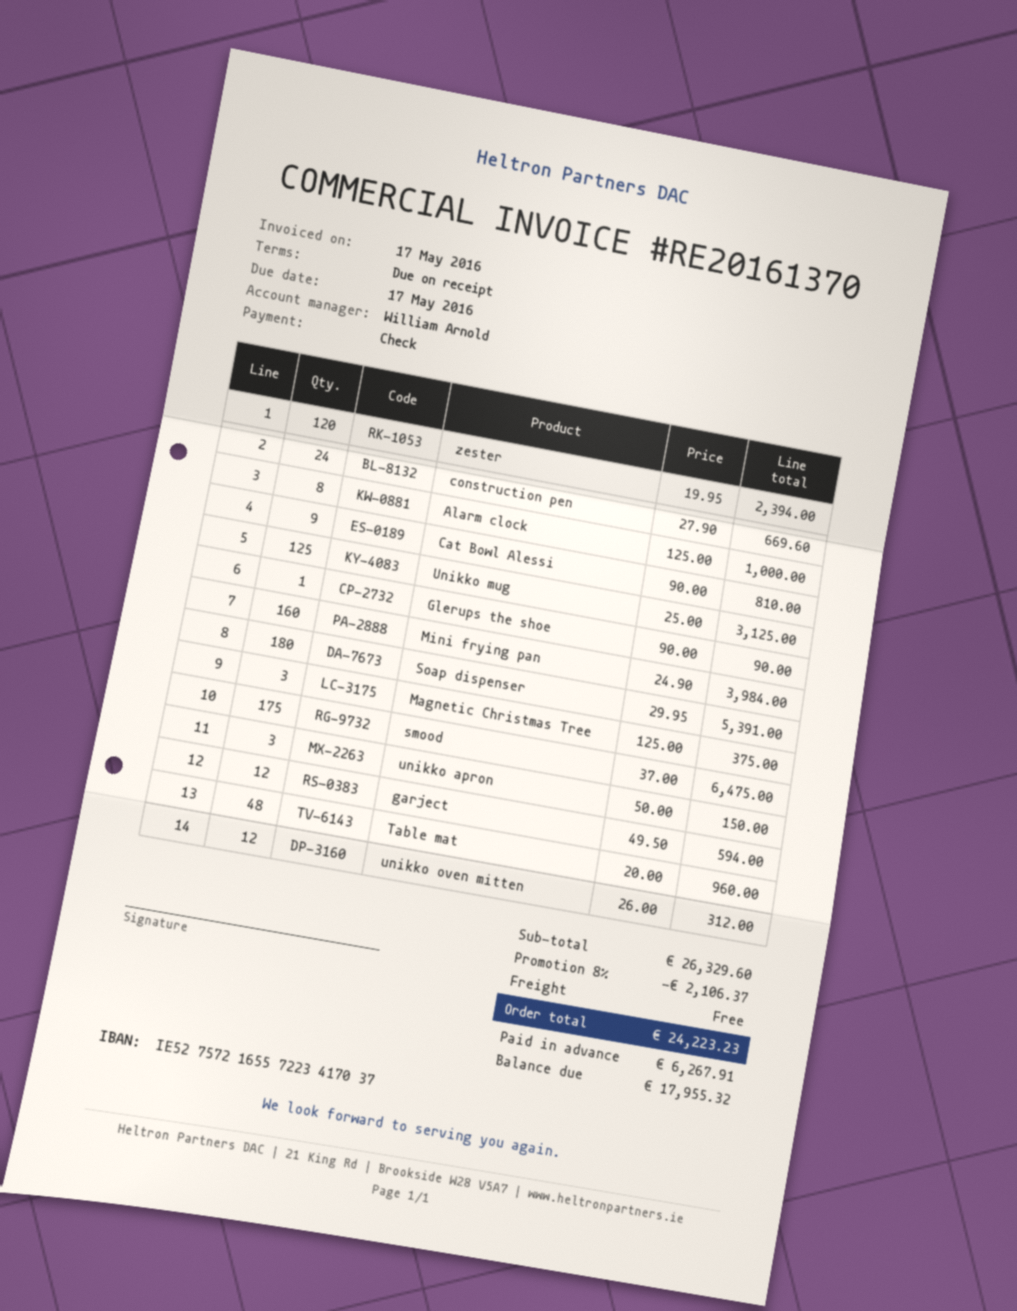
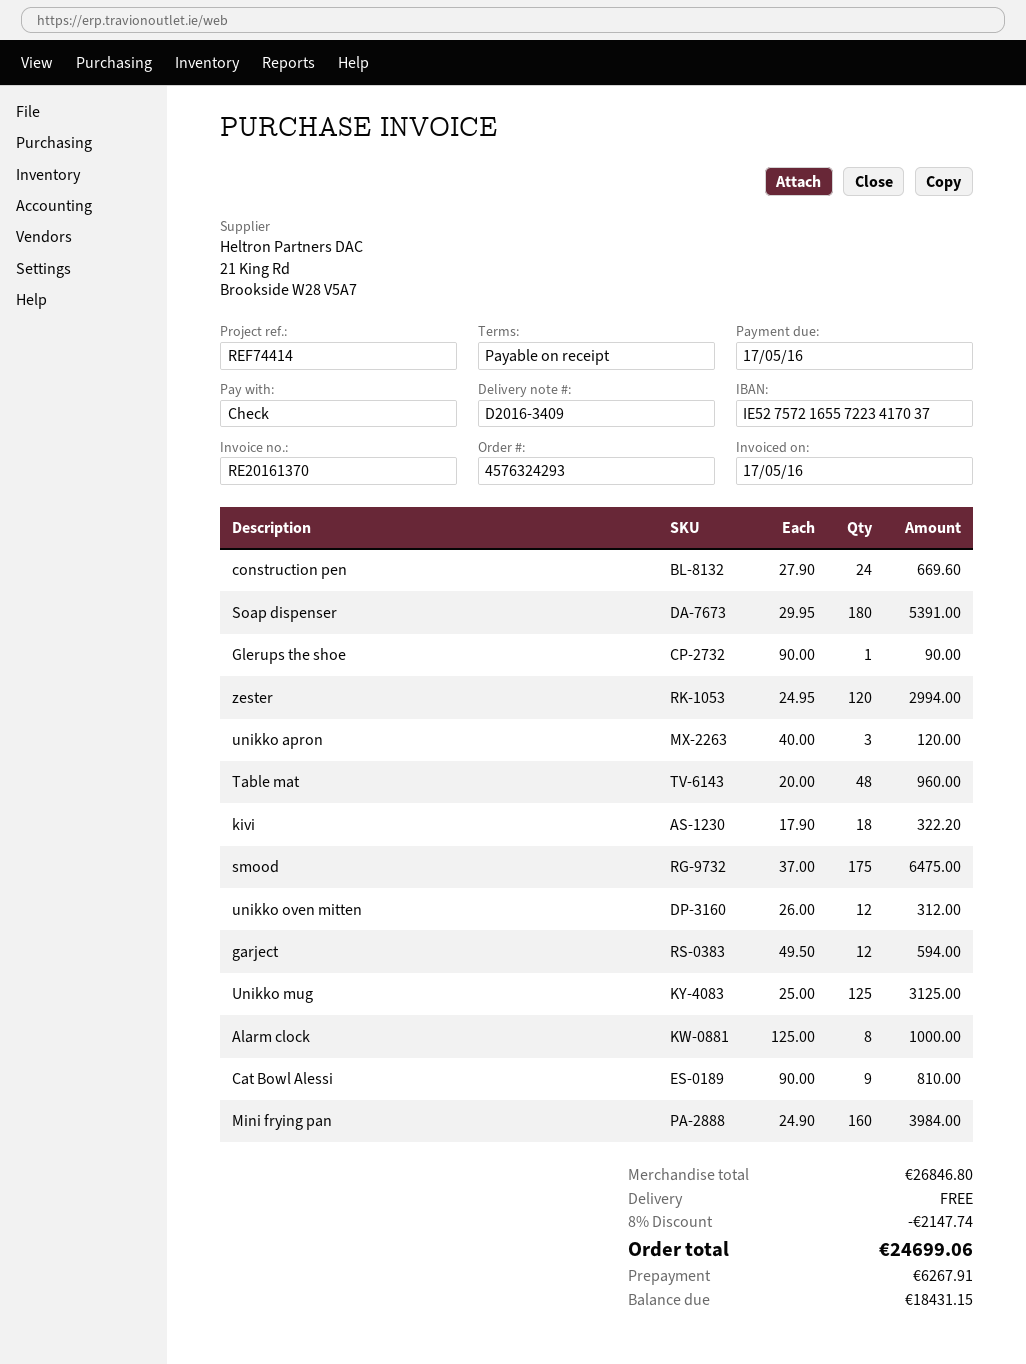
zester: 120 x 19.95 = 2394.00 -> 120 x 24.95 = 2994.00
Magnetic Christmas Tree: 3 x 125.00 = 375.00 -> none
unikko apron: 3 x 50.00 = 150.00 -> 3 x 40.00 = 120.00
kivi: none -> 18 x 17.90 = 322.20
subtotal: 26329.60 -> 26846.80
discount: 8% = 2106.37 -> 8% = 2147.74
total: 24223.23 -> 24699.06
balance: 17955.32 -> 18431.15

